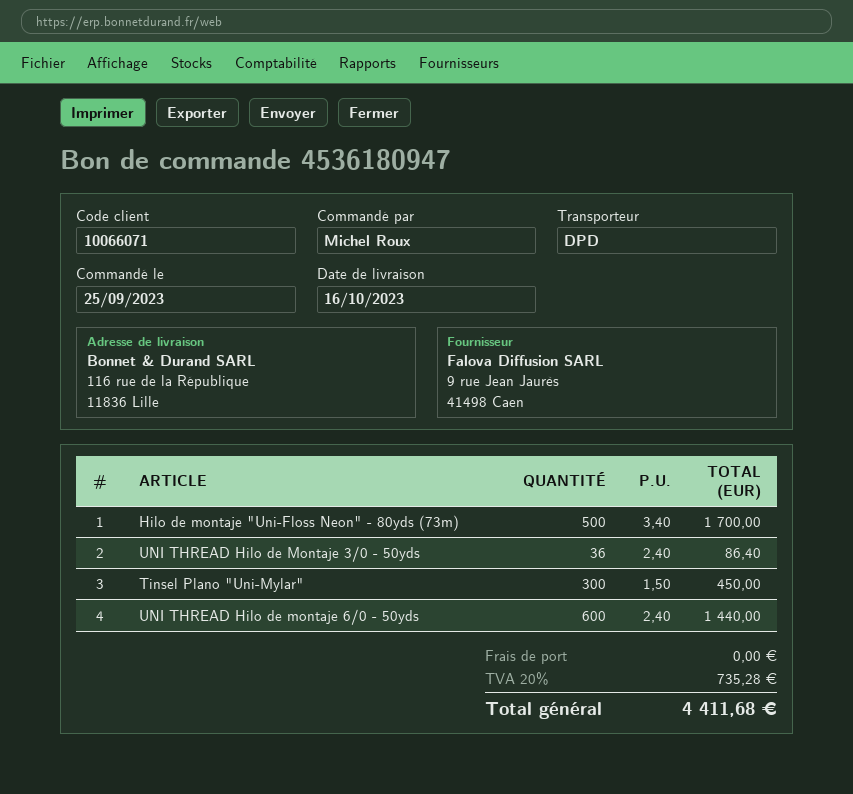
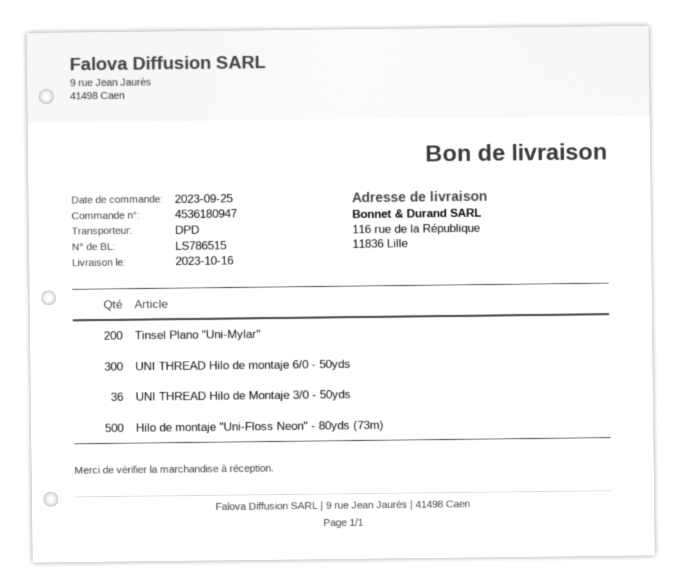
Tinsel Plano "Uni-Mylar": 300 -> 200
UNI THREAD Hilo de montaje 6/0 - 50yds: 600 -> 300

